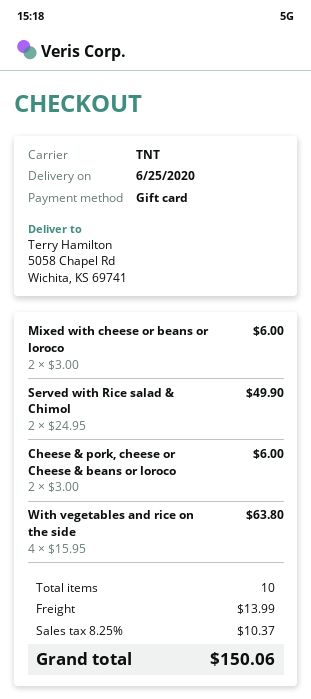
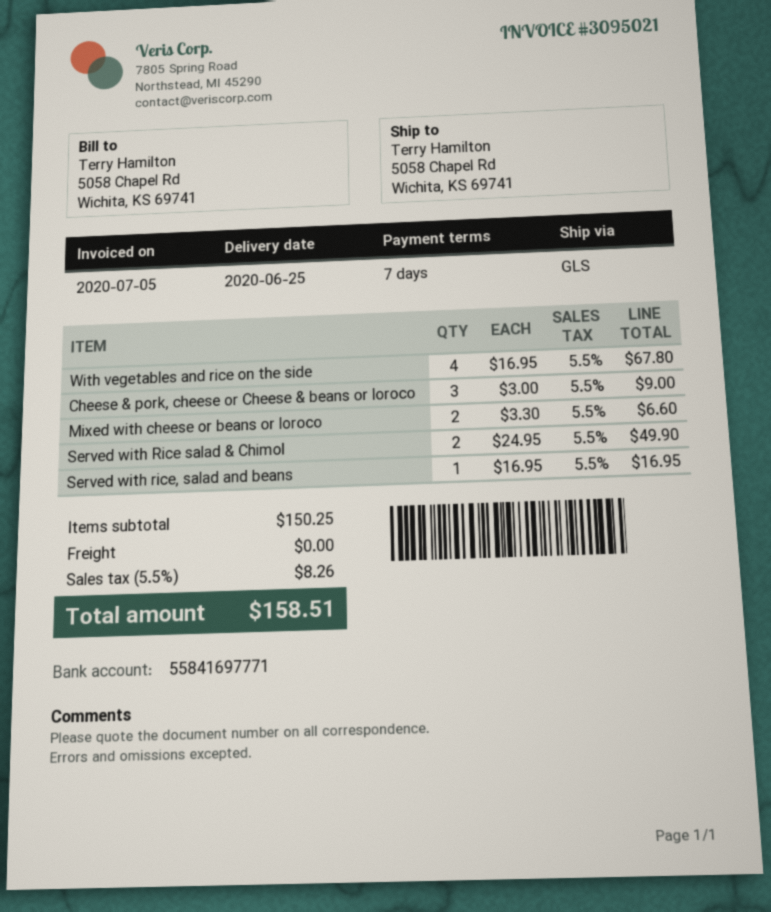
shipping method: TNT -> GLS
Mixed with cheese or beans or loroco: 2 x 3.00 = 6.00 -> 2 x 3.30 = 6.60
Cheese & pork, cheese or Cheese & beans or loroco: 2 x 3.00 = 6.00 -> 3 x 3.00 = 9.00
With vegetables and rice on the side: 4 x 15.95 = 63.80 -> 4 x 16.95 = 67.80
Served with rice, salad and beans: none -> 1 x 16.95 = 16.95
shipping: 13.99 -> 0.00
tax: 8.25% = 10.37 -> 5.5% = 8.26
total: 150.06 -> 158.51

